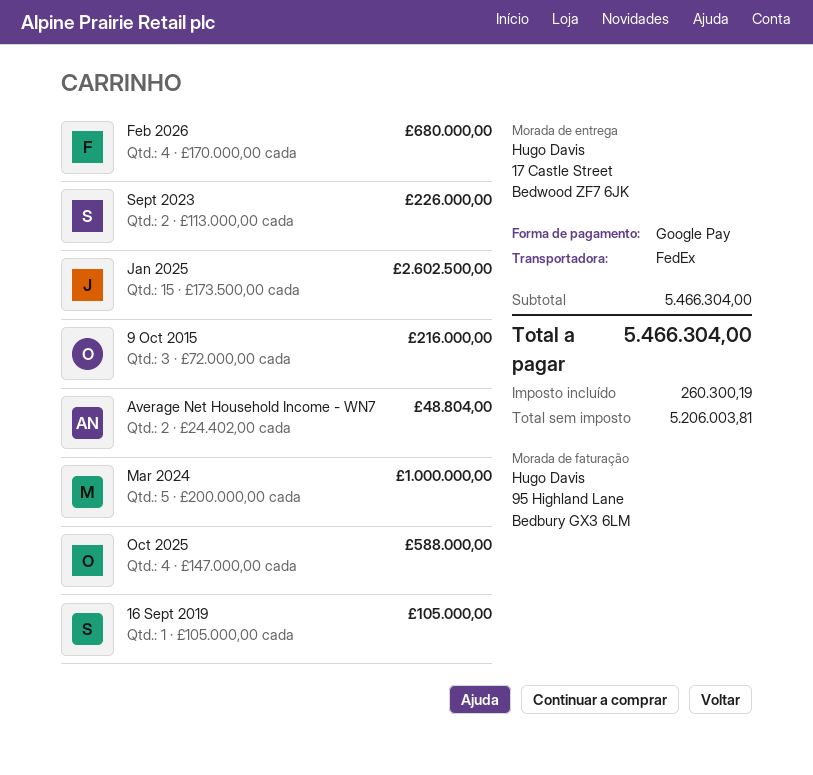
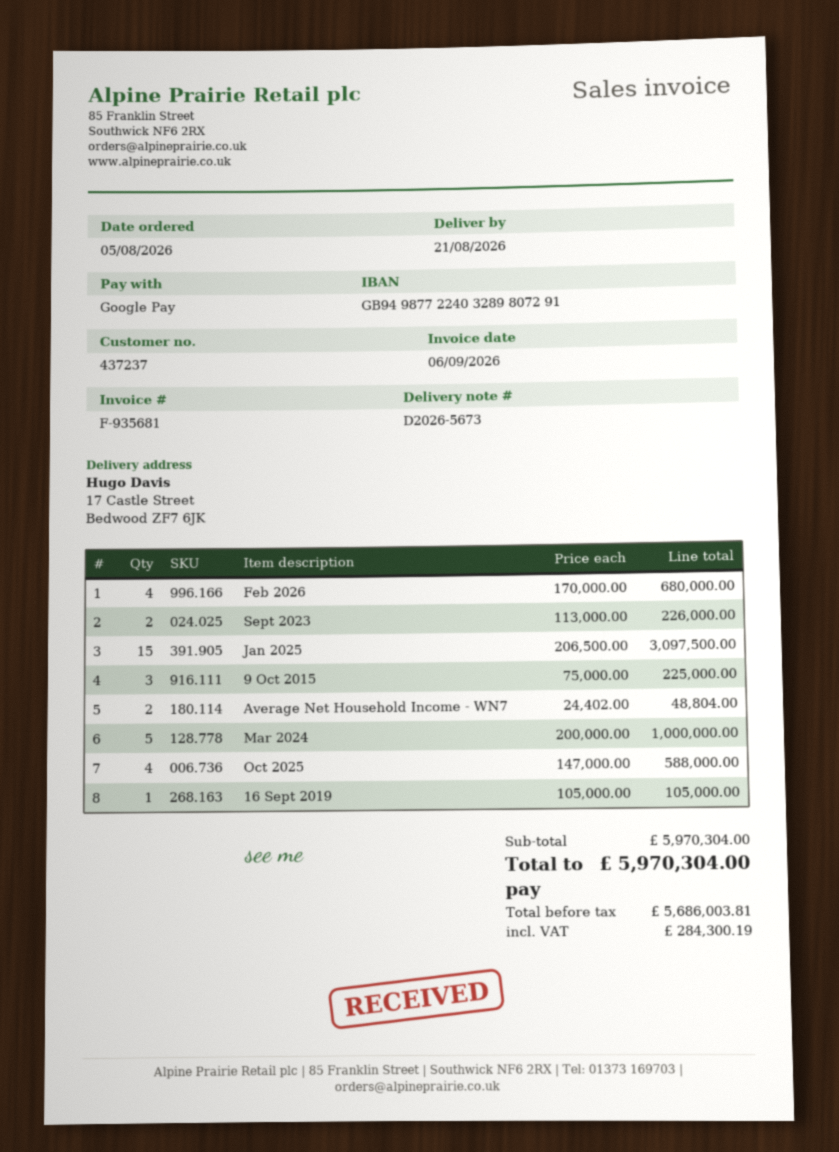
Jan 2025: 15 x 173500.00 = 2602500.00 -> 15 x 206500.00 = 3097500.00
9 Oct 2015: 3 x 72000.00 = 216000.00 -> 3 x 75000.00 = 225000.00
subtotal: 5466304.00 -> 5970304.00
net: 5206003.81 -> 5686003.81
tax: 260300.19 -> 284300.19
total: 5466304.00 -> 5970304.00

